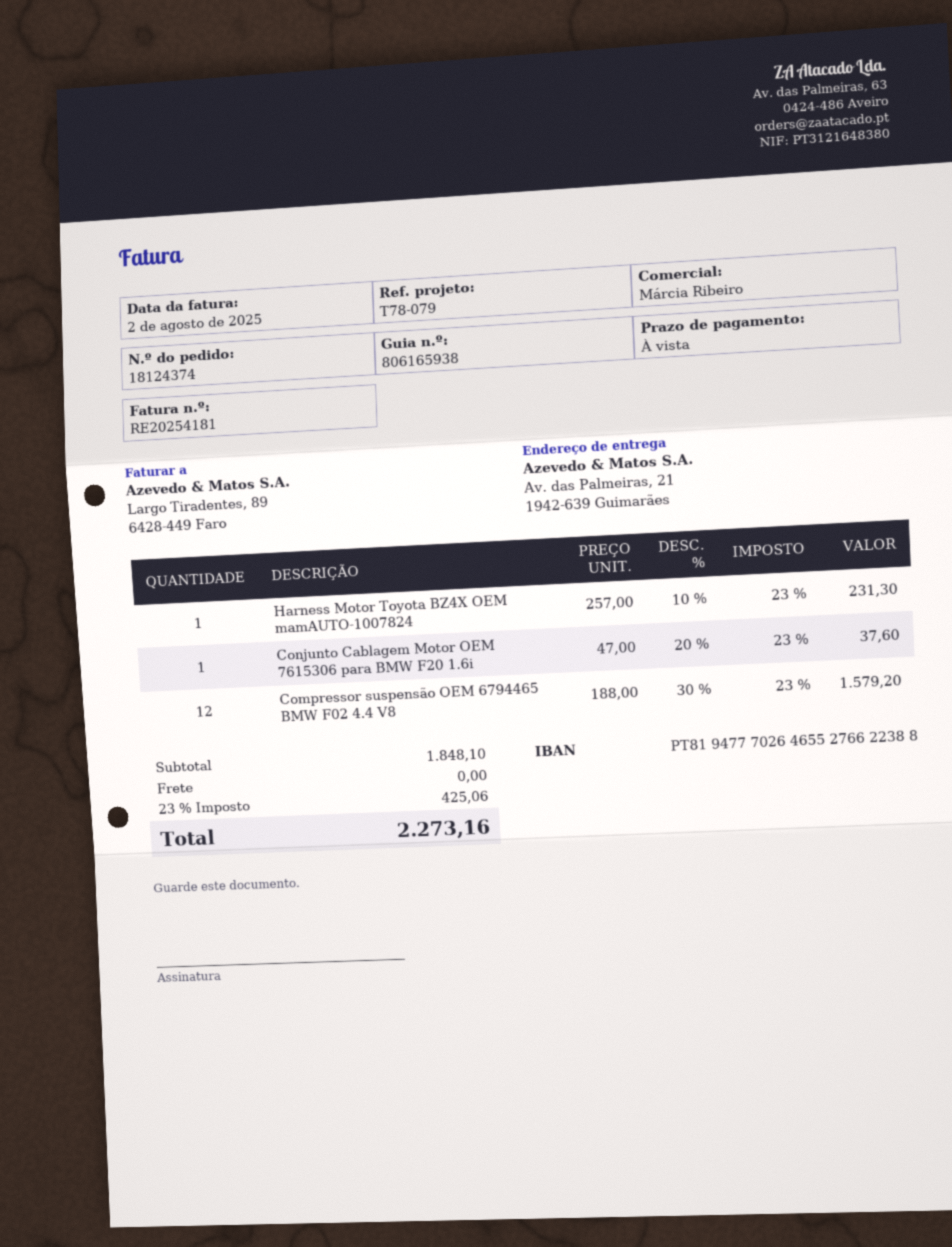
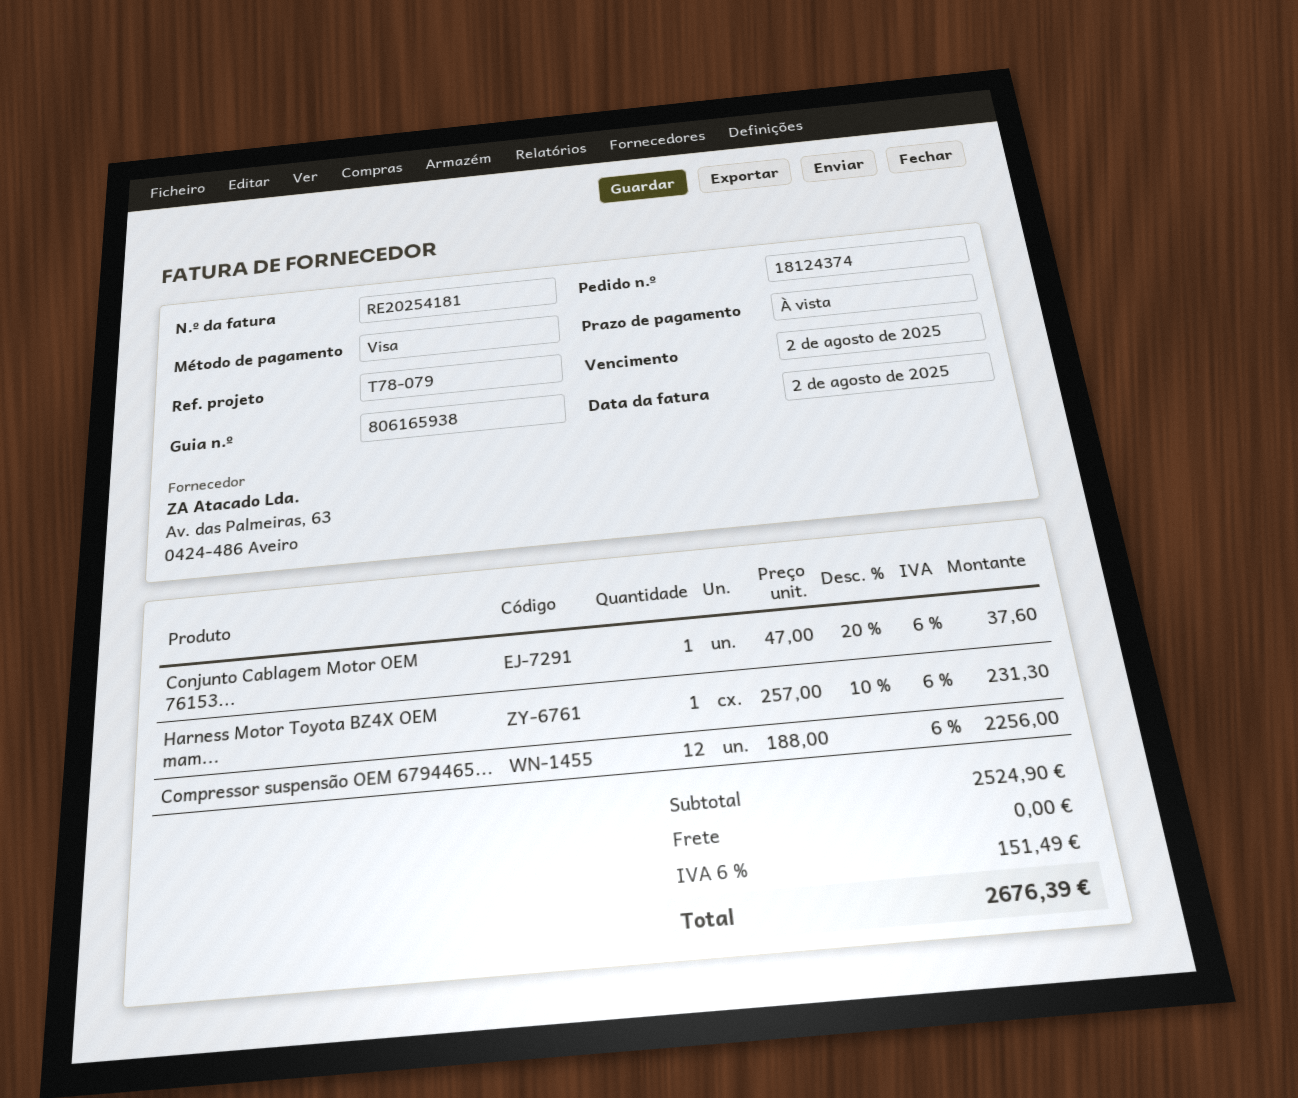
Compressor suspensão OEM 6794465 BMW F02 4.4 V8: 12 x 188.00 - 30% = 1579.20 -> 12 x 188.00 = 2256.00
subtotal: 1848.10 -> 2524.90
tax: 23% = 425.06 -> 6% = 151.49
total: 2273.16 -> 2676.39

